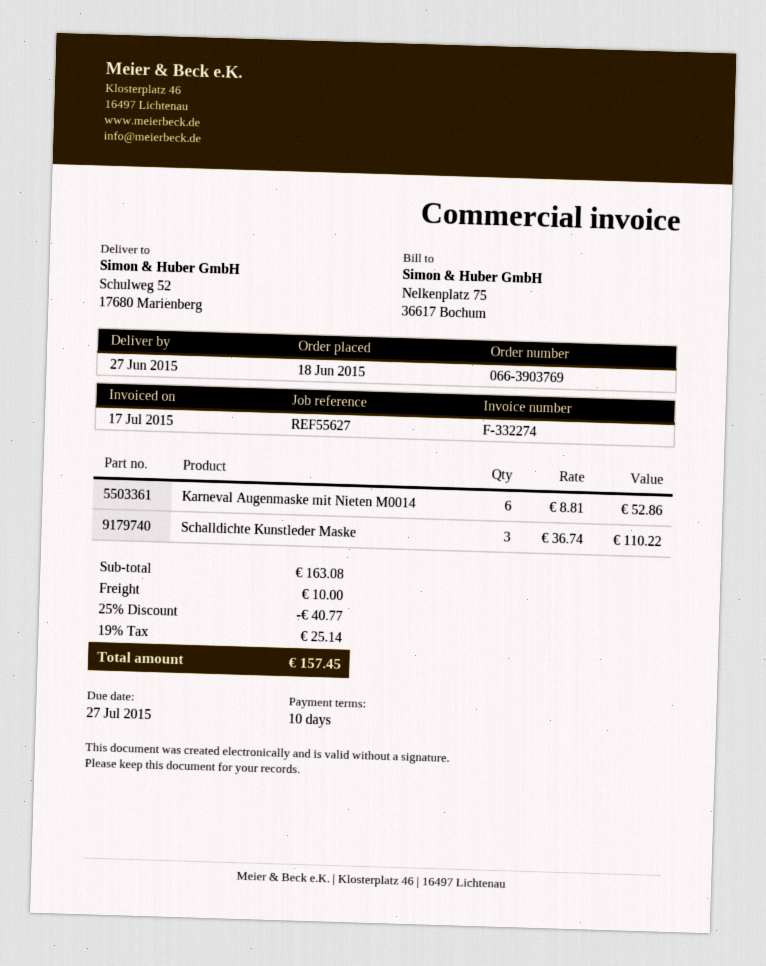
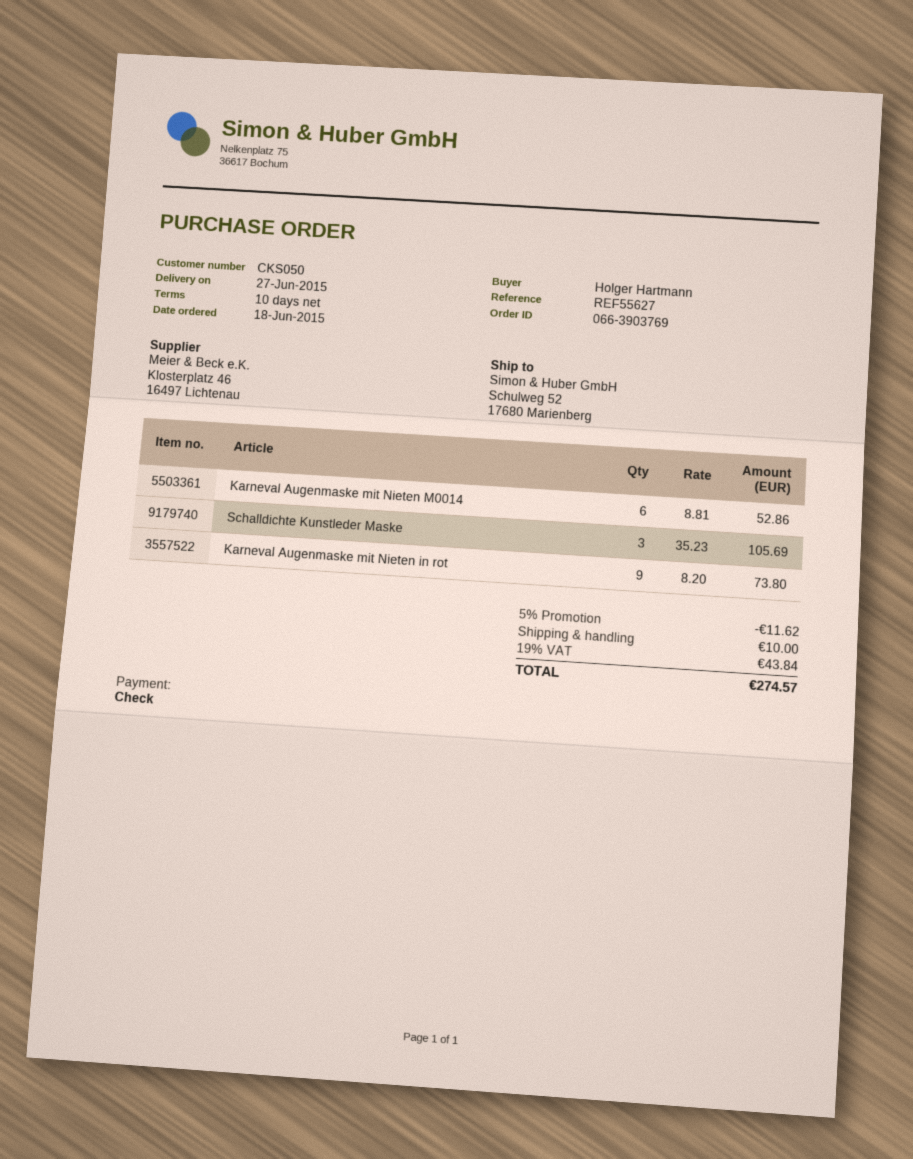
Schalldichte Kunstleder Maske: 3 x 36.74 = 110.22 -> 3 x 35.23 = 105.69
Karneval Augenmaske mit Nieten in rot: none -> 9 x 8.20 = 73.80
discount: 25% = 40.77 -> 5% = 11.62
tax: 19% = 25.14 -> 19% = 43.84
total: 157.45 -> 274.57

